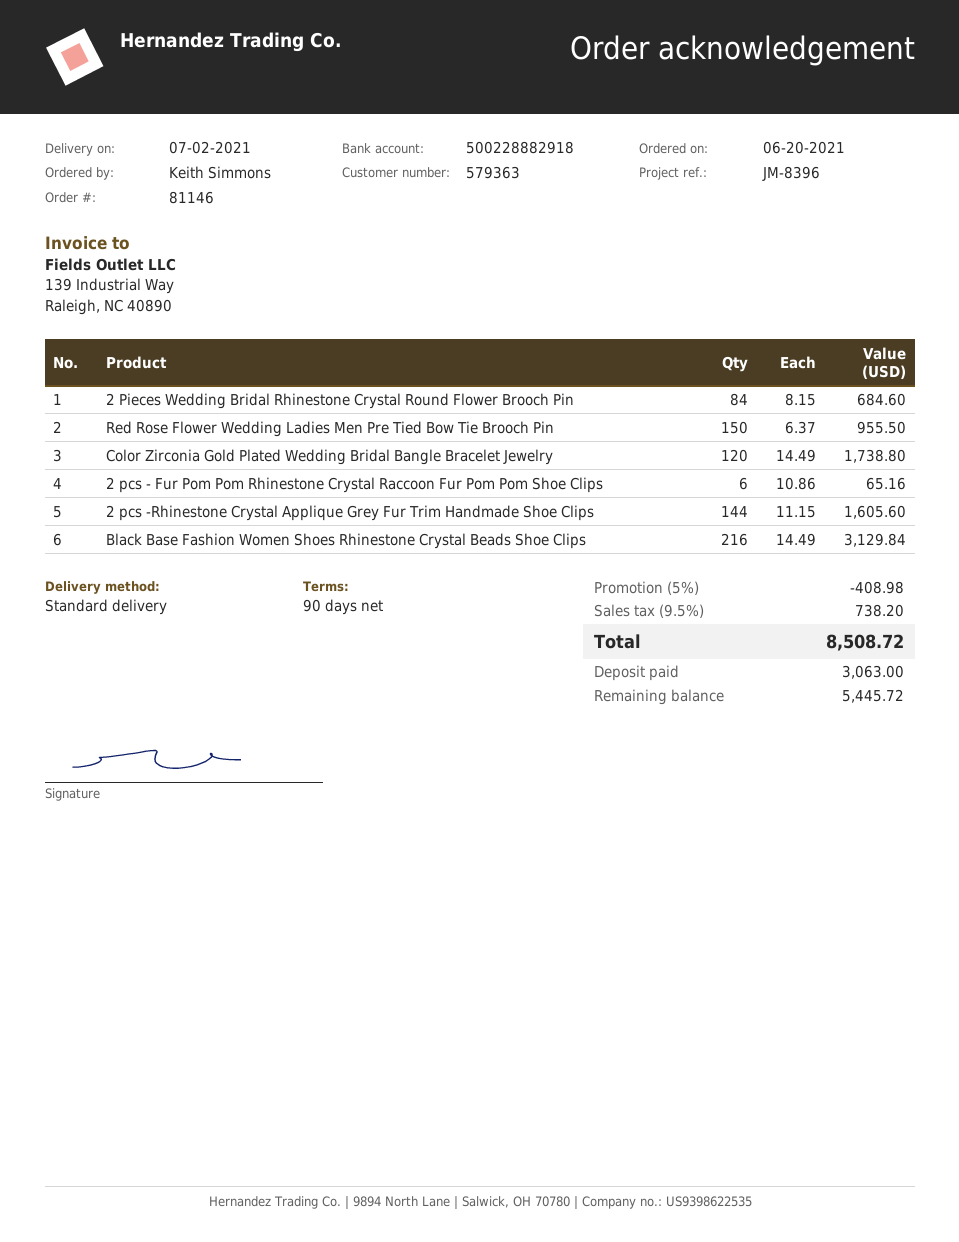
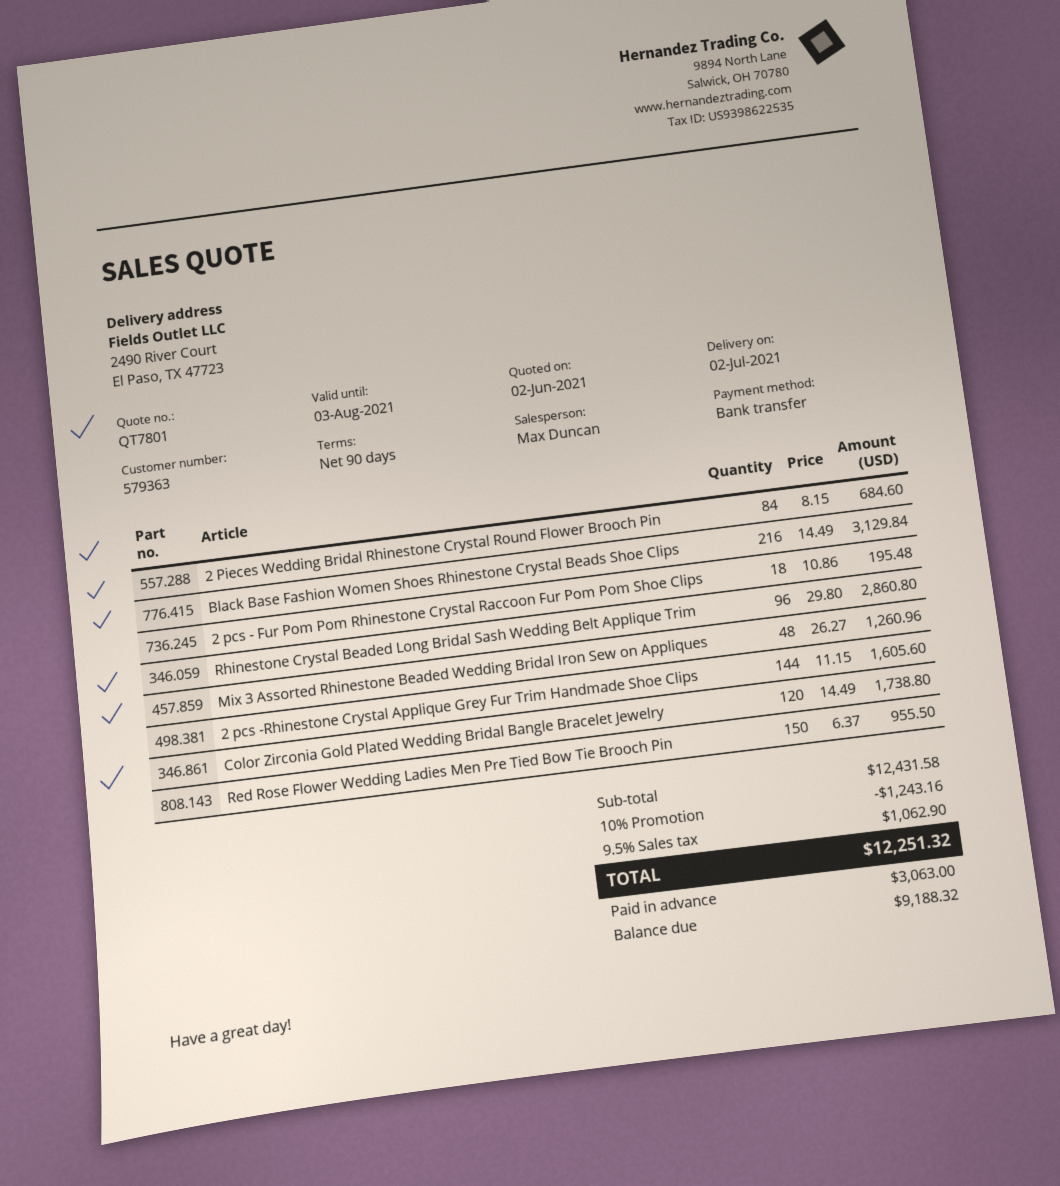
2 pcs - Fur Pom Pom Rhinestone Crystal Raccoon Fur Pom Pom Shoe Clips: 6 x 10.86 = 65.16 -> 18 x 10.86 = 195.48
Rhinestone Crystal Beaded Long Bridal Sash Wedding Belt Applique Trim: none -> 96 x 29.80 = 2860.80
Mix 3 Assorted Rhinestone Beaded Wedding Bridal Iron Sew on Appliques: none -> 48 x 26.27 = 1260.96
discount: 5% = 408.98 -> 10% = 1243.16
tax: 9.5% = 738.20 -> 9.5% = 1062.90
total: 8508.72 -> 12251.32
balance: 5445.72 -> 9188.32

